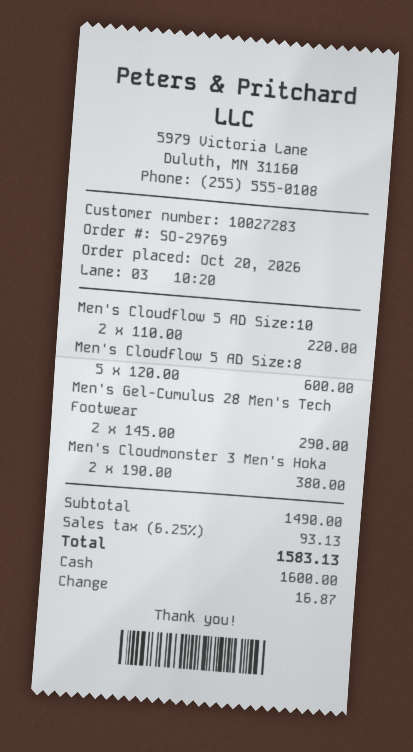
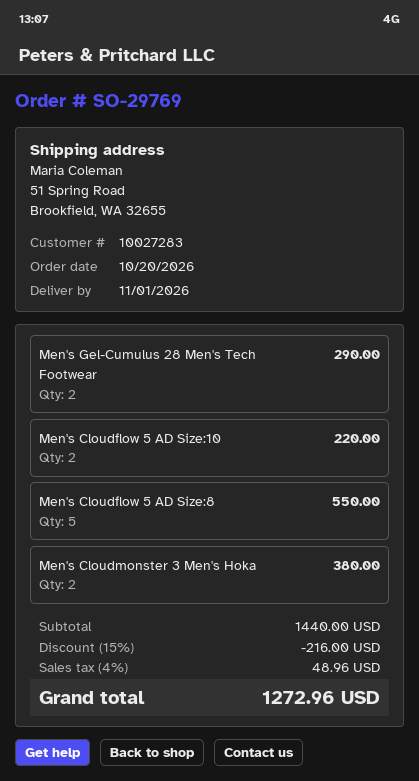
Men's Cloudflow 5 AD Size:8: 5 for 600.00 -> 5 for 550.00
subtotal: 1490.00 -> 1440.00
discount: none -> 15% = 216.00
tax: 6.25% = 93.13 -> 4% = 48.96
total: 1583.13 -> 1272.96

